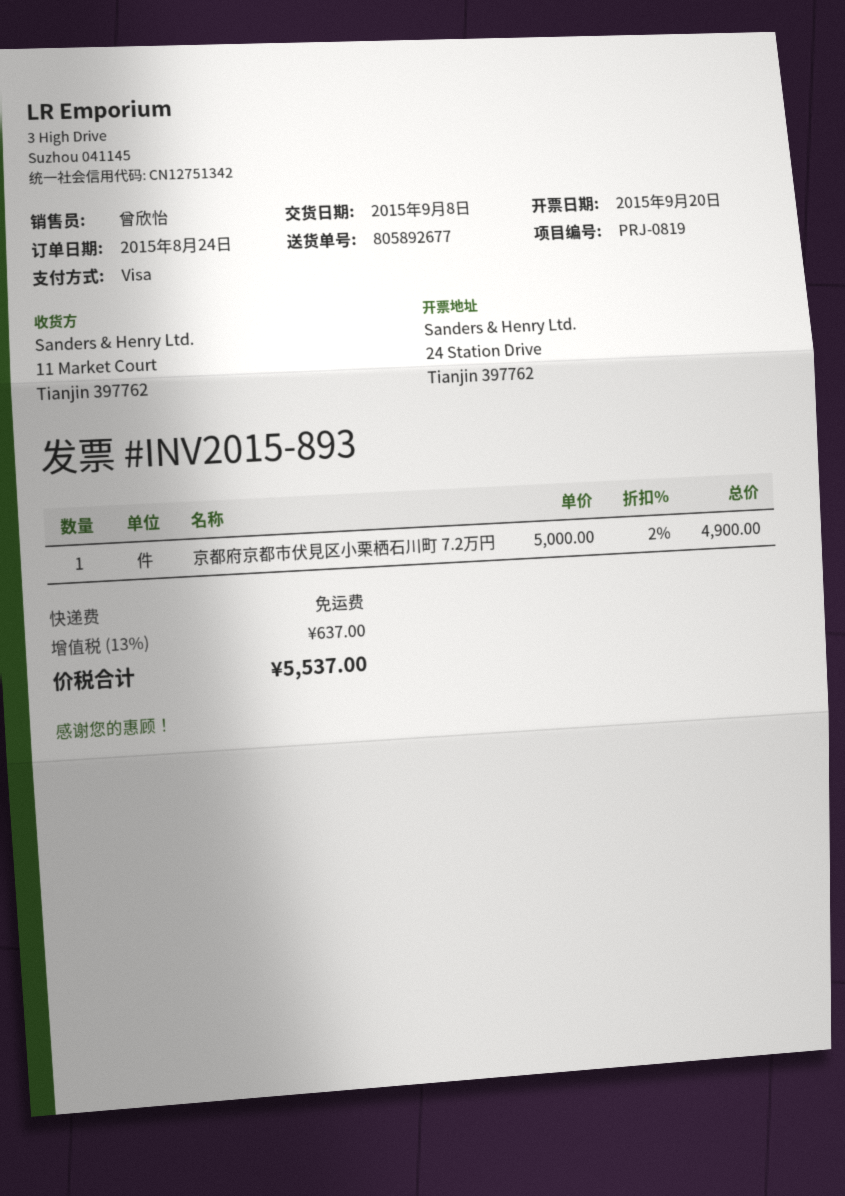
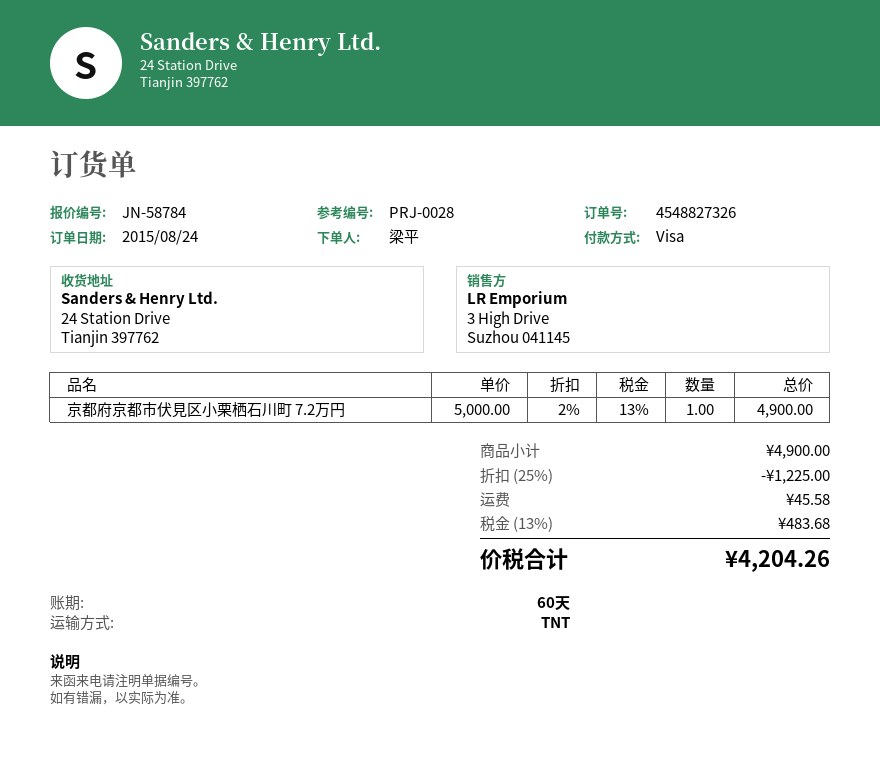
reference: PRJ-0819 -> PRJ-0028
ship to: 11 Market Court, Tianjin 397762 -> 24 Station Drive, Tianjin 397762
discount: none -> 25% = 1225.00
shipping: 0.00 -> 45.58
tax: 13% = 637.00 -> 13% = 483.68
total: 5537.00 -> 4204.26

